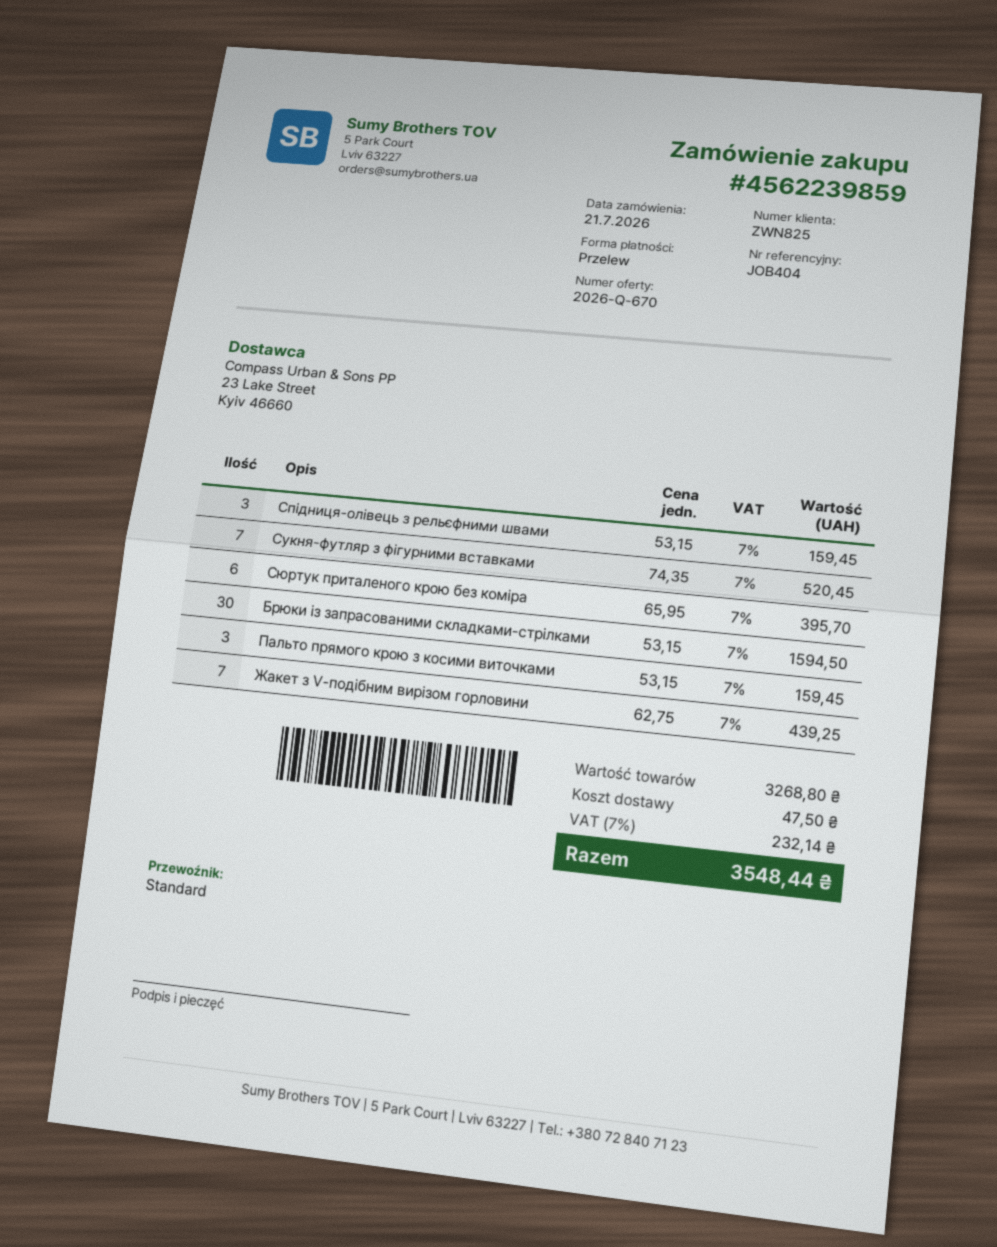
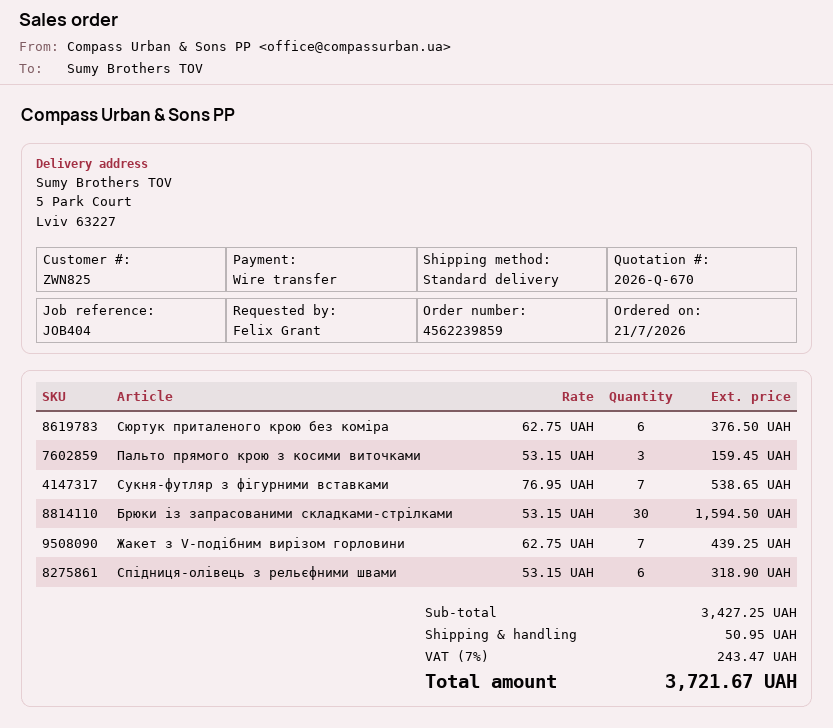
Спідниця-олівець з рельєфними швами: 3 x 53.15 = 159.45 -> 6 x 53.15 = 318.90
Сукня-футляр з фігурними вставками: 7 x 74.35 = 520.45 -> 7 x 76.95 = 538.65
Сюртук приталеного крою без коміра: 6 x 65.95 = 395.70 -> 6 x 62.75 = 376.50
subtotal: 3268.80 -> 3427.25
shipping: 47.50 -> 50.95
tax: 7% = 232.14 -> 7% = 243.47
total: 3548.44 -> 3721.67

